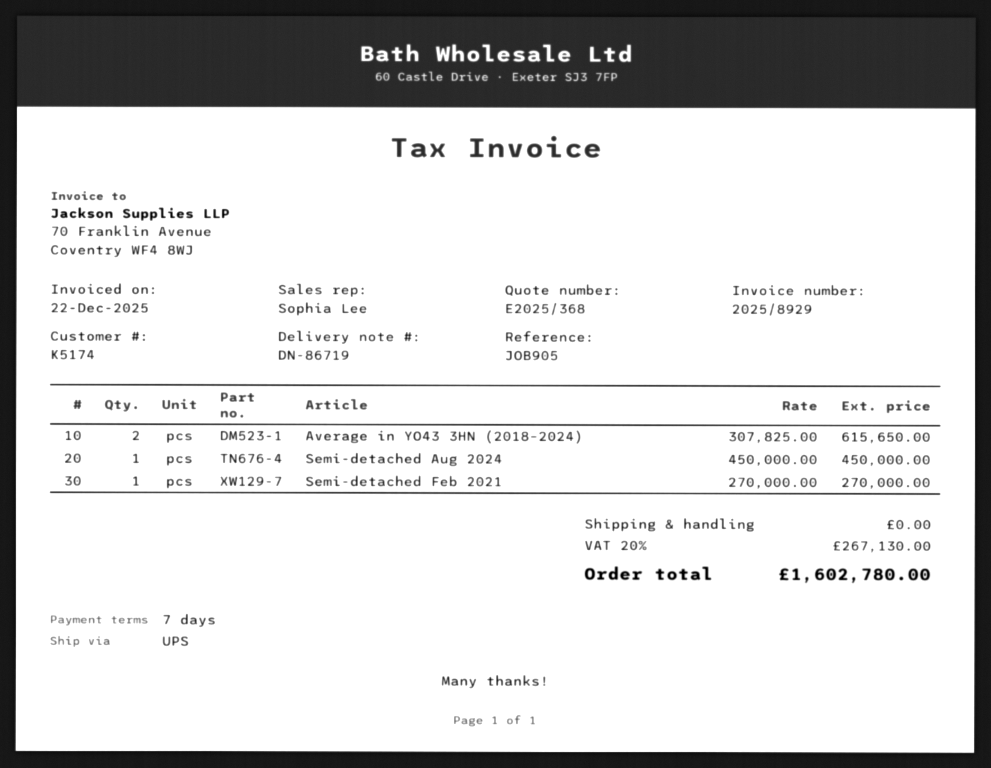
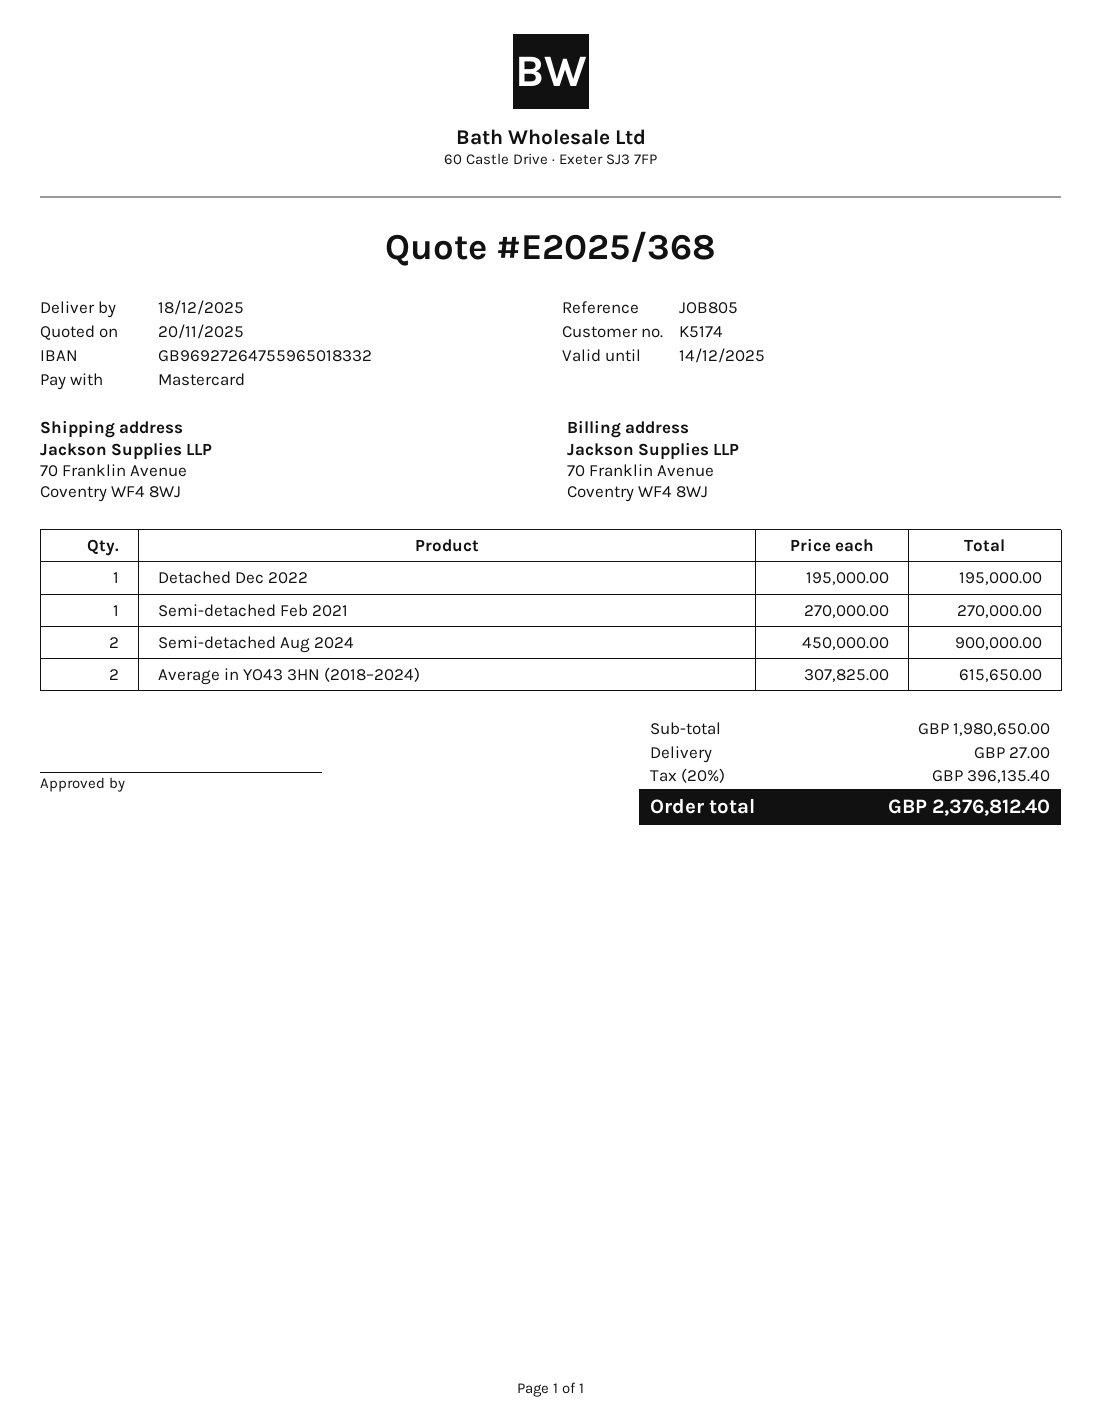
reference: JOB905 -> JOB805
Semi-detached Aug 2024: 1 x 450000.00 = 450000.00 -> 2 x 450000.00 = 900000.00
Detached Dec 2022: none -> 1 x 195000.00 = 195000.00
shipping: 0.00 -> 27.00
tax: 20% = 267130.00 -> 20% = 396135.40
total: 1602780.00 -> 2376812.40

